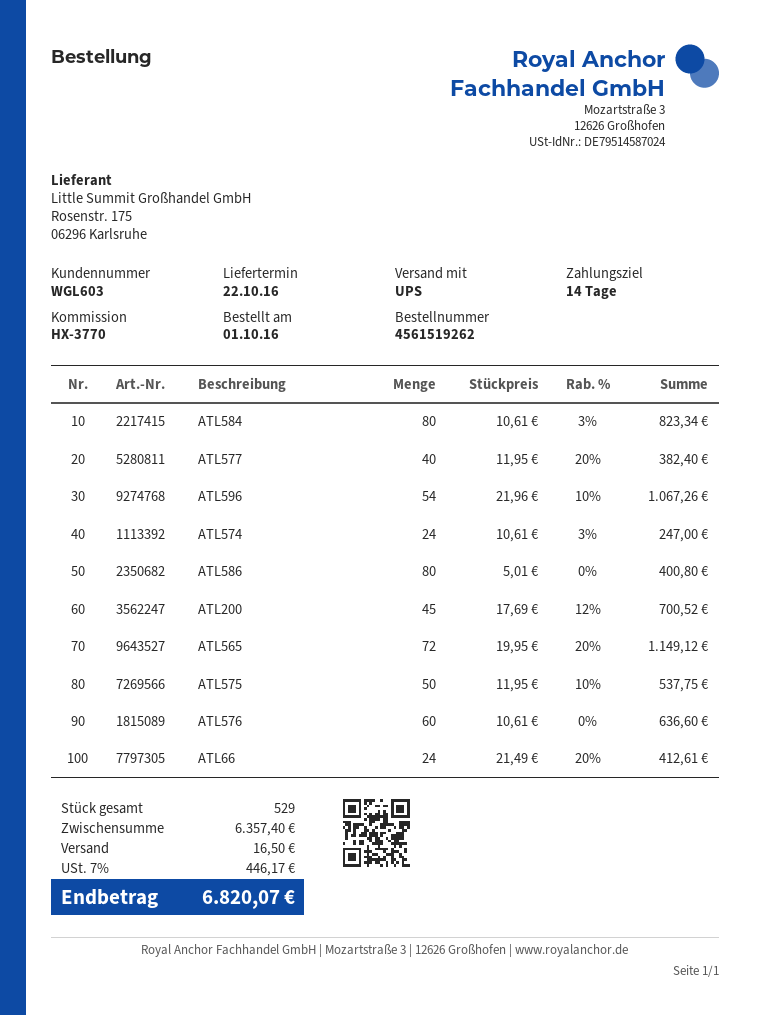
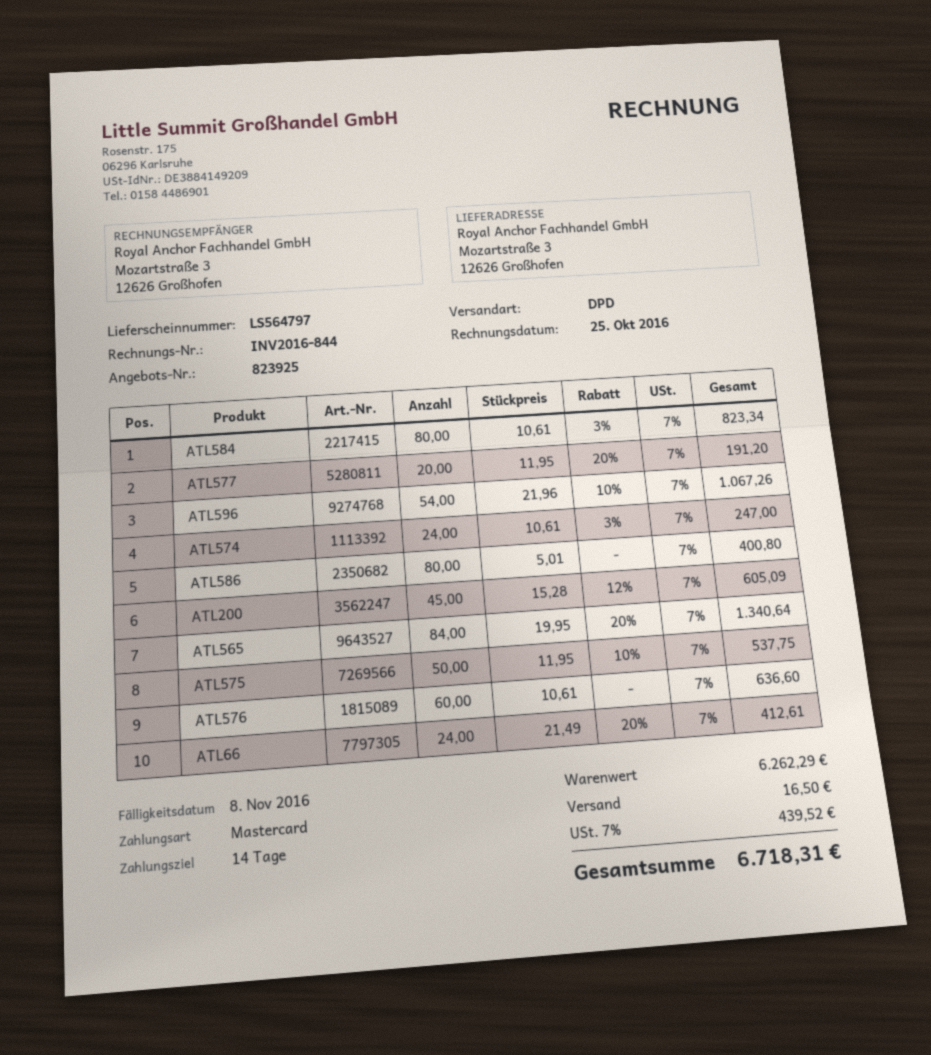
shipping method: UPS -> DPD
ATL577: 40 x 11.95 - 20% = 382.40 -> 20 x 11.95 - 20% = 191.20
ATL200: 45 x 17.69 - 12% = 700.52 -> 45 x 15.28 - 12% = 605.09
ATL565: 72 x 19.95 - 20% = 1149.12 -> 84 x 19.95 - 20% = 1340.64
subtotal: 6357.40 -> 6262.29
tax: 7% = 446.17 -> 7% = 439.52
total: 6820.07 -> 6718.31

